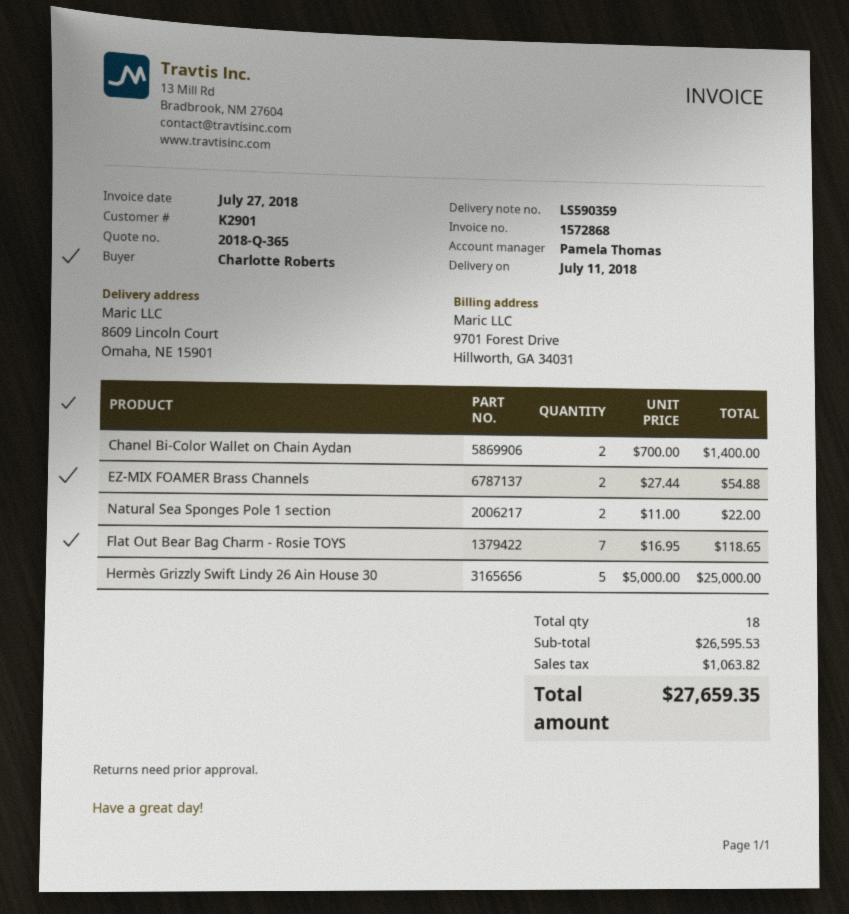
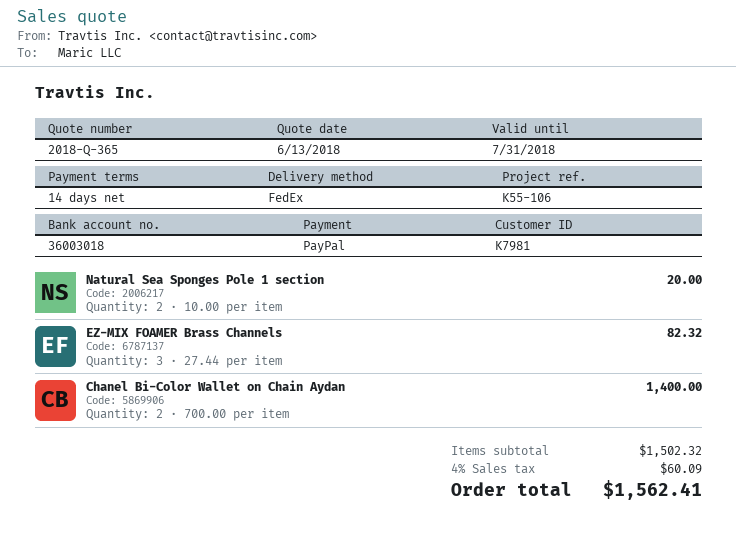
customer number: K2901 -> K7981
EZ-MIX FOAMER Brass Channels: 2 x 27.44 = 54.88 -> 3 x 27.44 = 82.32
Natural Sea Sponges Pole 1 section: 2 x 11.00 = 22.00 -> 2 x 10.00 = 20.00
Flat Out Bear Bag Charm - Rosie TOYS: 7 x 16.95 = 118.65 -> none
Hermès Grizzly Swift Lindy 26 Ain House 30: 5 x 5000.00 = 25000.00 -> none
subtotal: 26595.53 -> 1502.32
tax: 1063.82 -> 60.09
total: 27659.35 -> 1562.41

